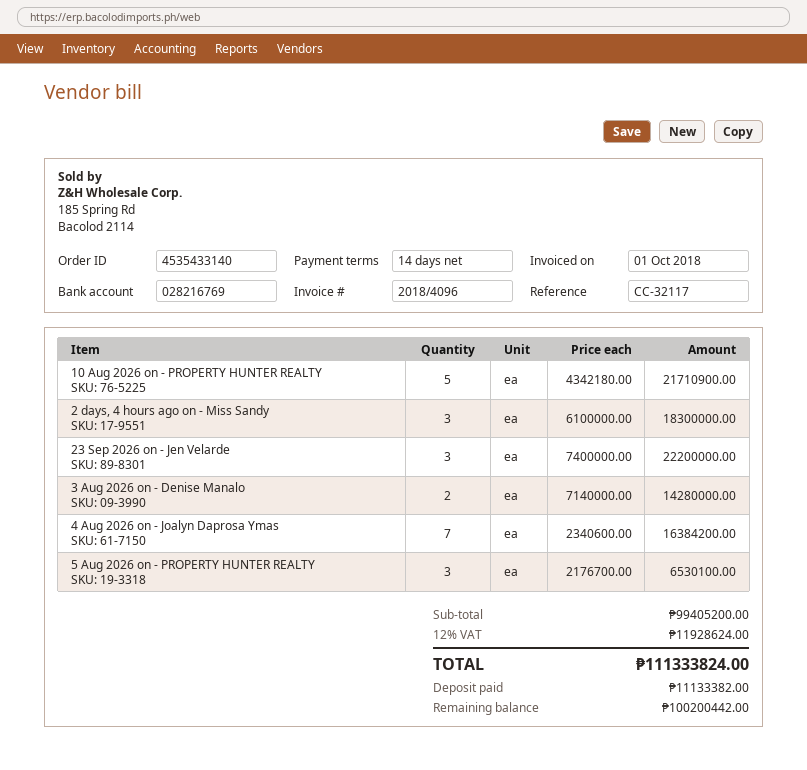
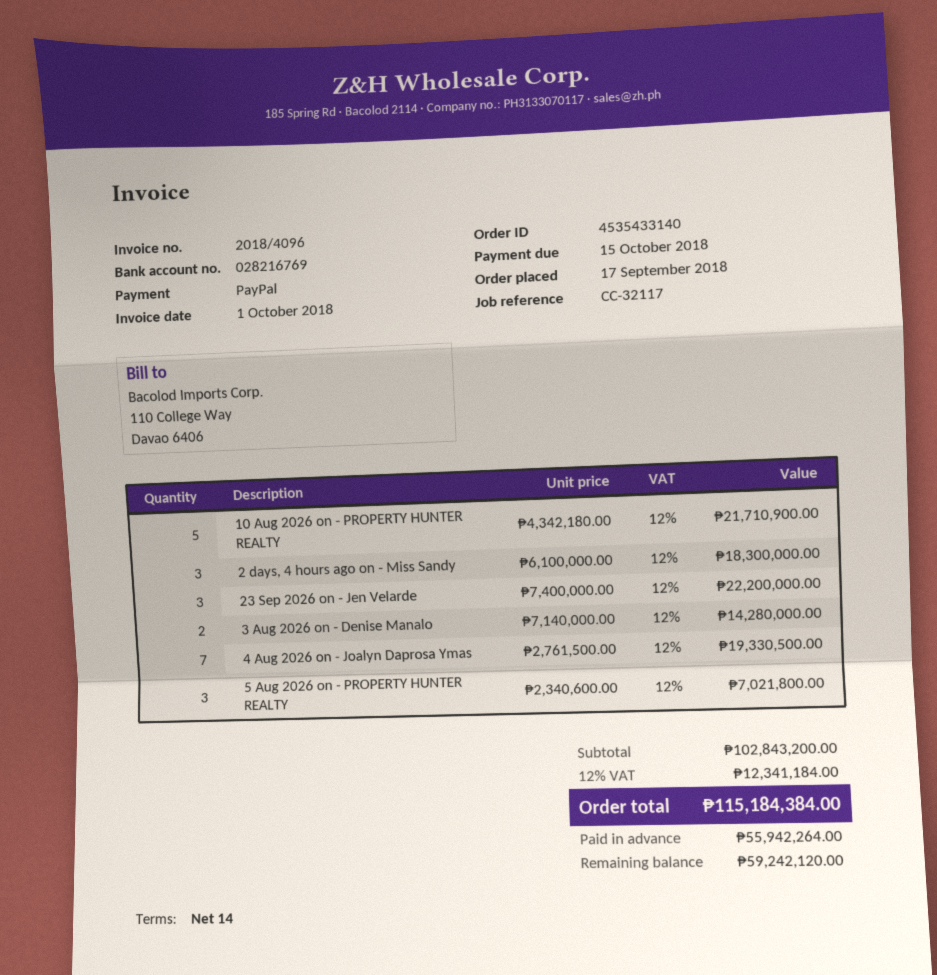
4 Aug 2026 on - Joalyn Daprosa Ymas: 7 x 2340600.00 = 16384200.00 -> 7 x 2761500.00 = 19330500.00
5 Aug 2026 on - PROPERTY HUNTER REALTY: 3 x 2176700.00 = 6530100.00 -> 3 x 2340600.00 = 7021800.00
subtotal: 99405200.00 -> 102843200.00
tax: 12% = 11928624.00 -> 12% = 12341184.00
total: 111333824.00 -> 115184384.00
deposit: 11133382.00 -> 55942264.00
balance: 100200442.00 -> 59242120.00

